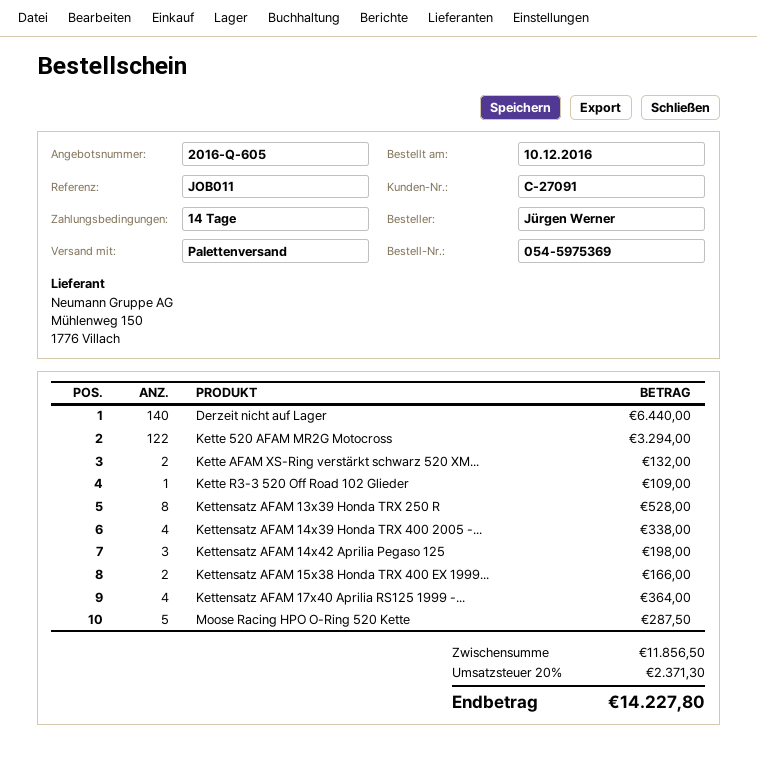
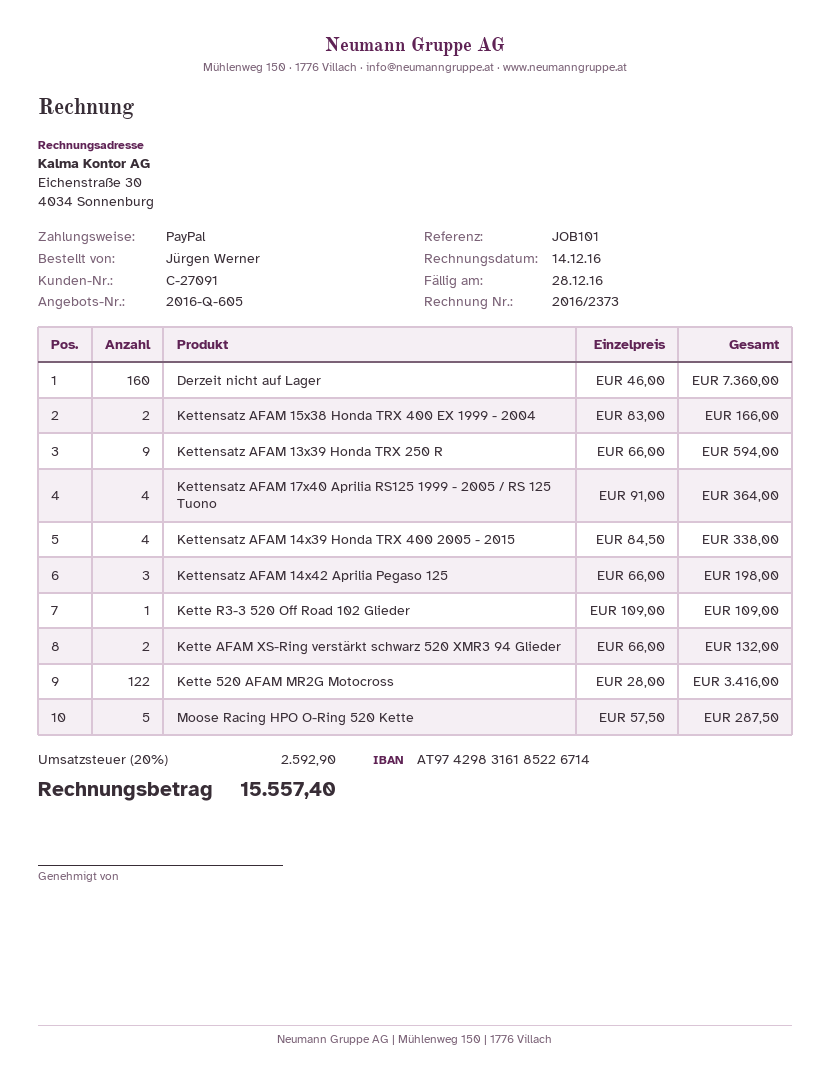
reference: JOB011 -> JOB101
Derzeit nicht auf Lager: 140 for 6440.00 -> 160 for 7360.00
Kette 520 AFAM MR2G Motocross: 122 for 3294.00 -> 122 for 3416.00
Kettensatz AFAM 13x39 Honda TRX 250 R: 8 for 528.00 -> 9 for 594.00
tax: 20% = 2371.30 -> 20% = 2592.90
total: 14227.80 -> 15557.40

